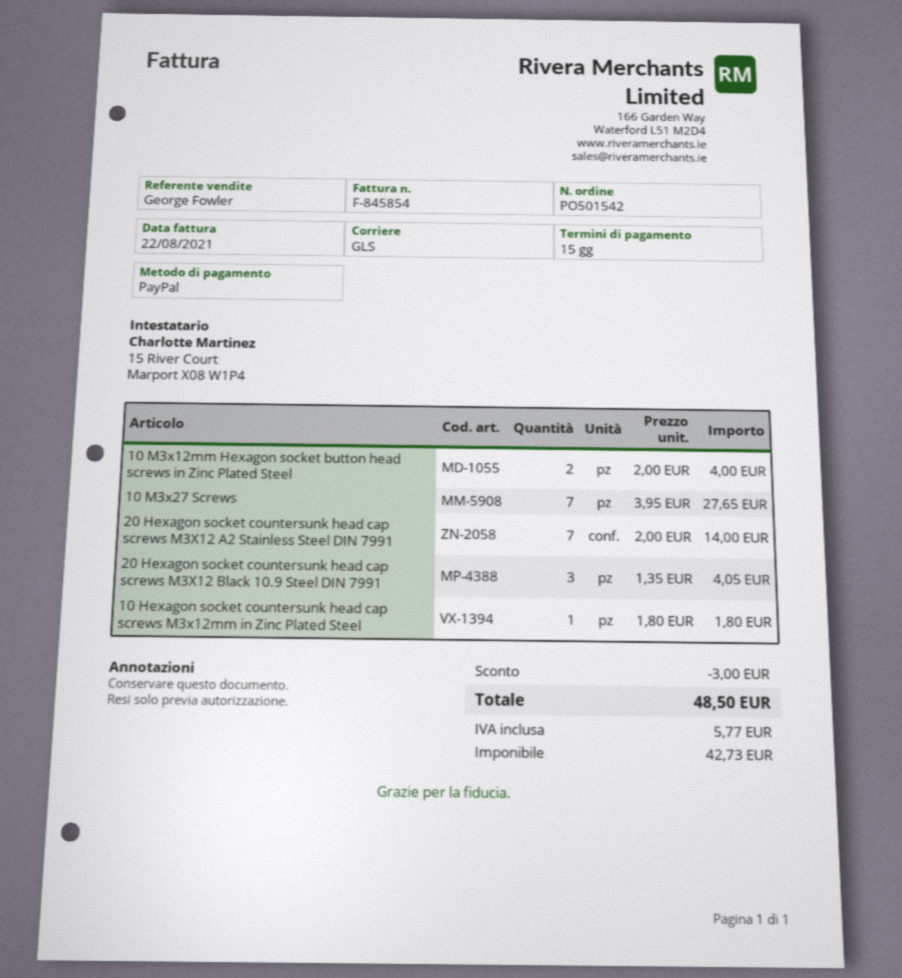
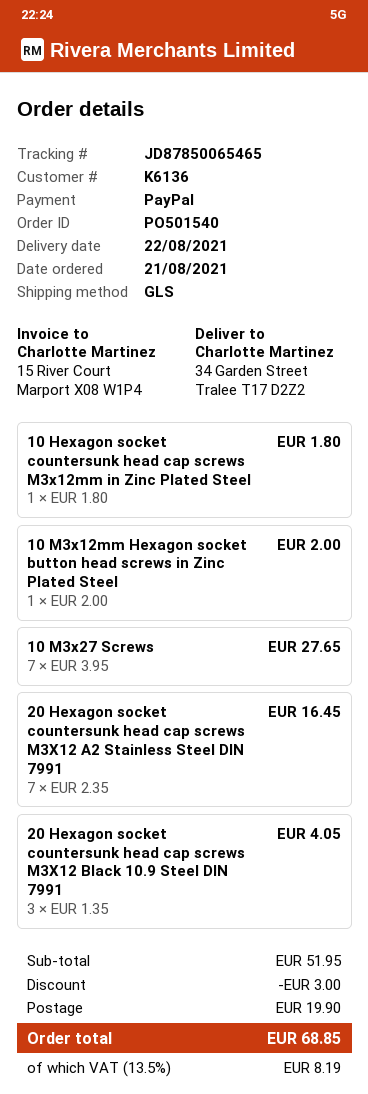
order number: PO501542 -> PO501540
10 M3x12mm Hexagon socket button head screws in Zinc Plated Steel: 2 x 2.00 = 4.00 -> 1 x 2.00 = 2.00
20 Hexagon socket countersunk head cap screws M3X12 A2 Stainless Steel DIN 7991: 7 x 2.00 = 14.00 -> 7 x 2.35 = 16.45
shipping: none -> 19.90
tax: 5.77 -> 8.19
total: 48.50 -> 68.85

